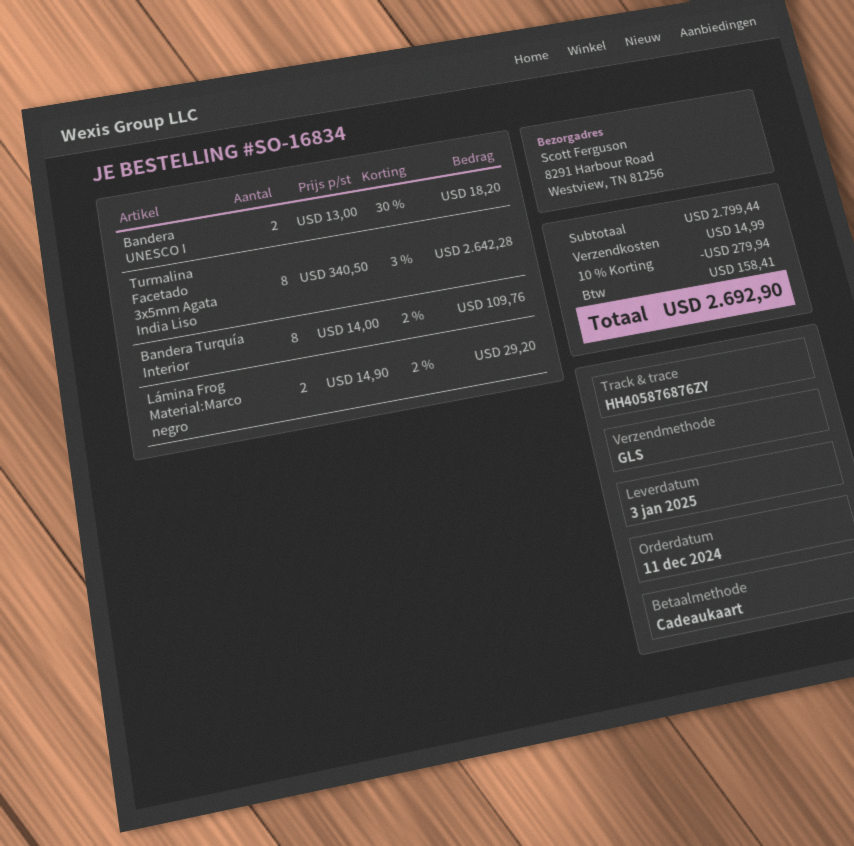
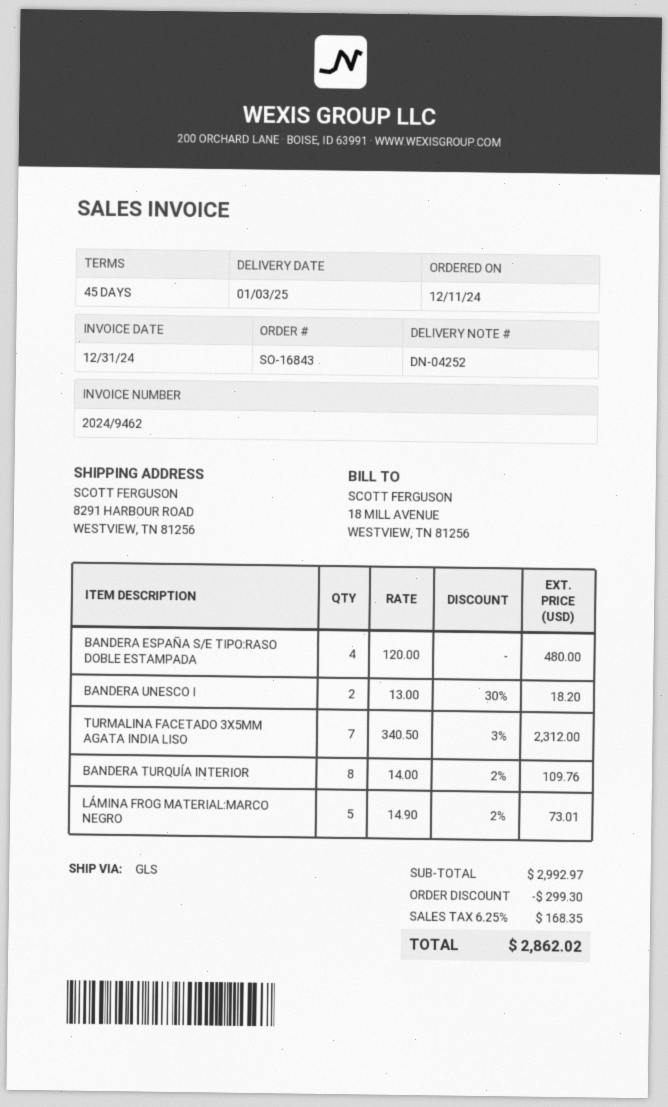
order number: SO-16834 -> SO-16843
Turmalina Facetado 3x5mm Agata India Liso: 8 x 340.50 - 3% = 2642.28 -> 7 x 340.50 - 3% = 2312.00
Lámina Frog Material:Marco negro: 2 x 14.90 - 2% = 29.20 -> 5 x 14.90 - 2% = 73.01
BANDERA ESPAÑA S/E TIPO:RASO DOBLE ESTAMPADA: none -> 4 x 120.00 = 480.00
subtotal: 2799.44 -> 2992.97
discount: 279.94 -> 299.30
shipping: 14.99 -> none
tax: 158.41 -> 168.35
total: 2692.90 -> 2862.02

